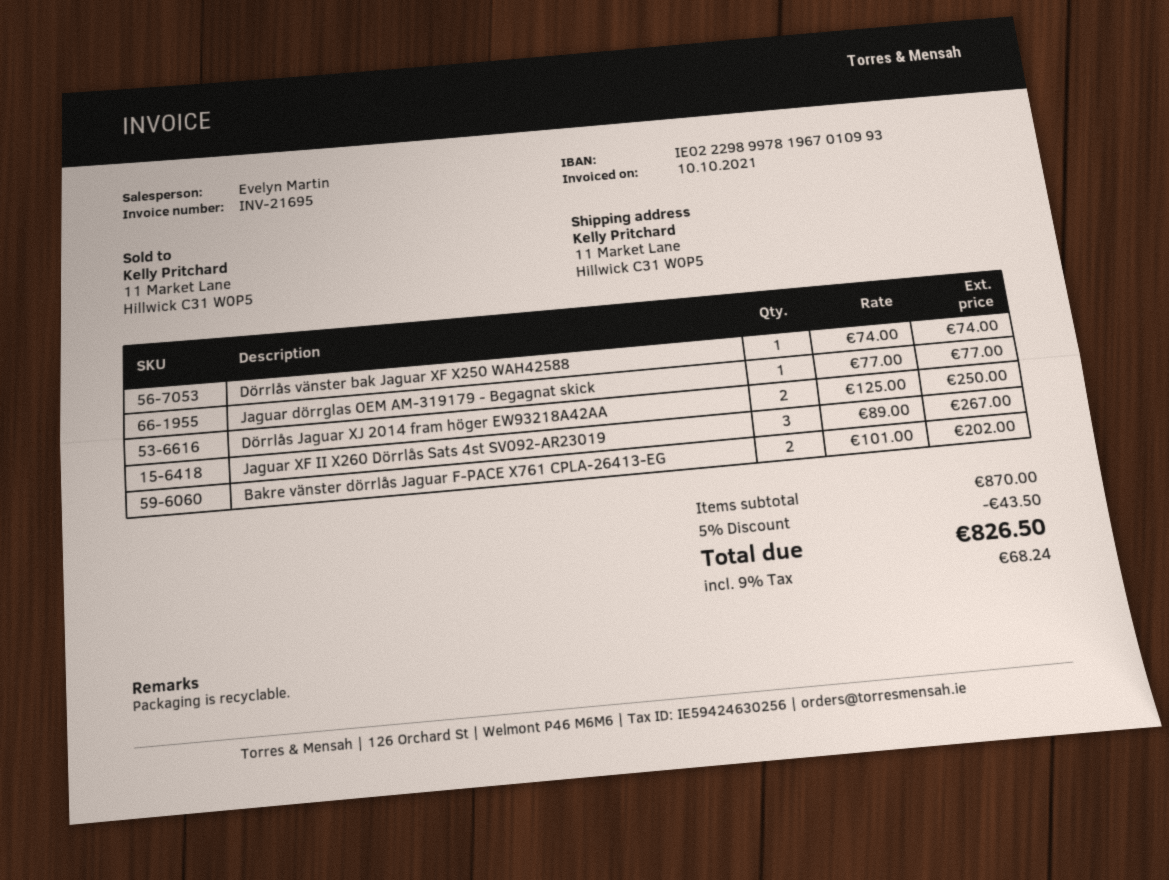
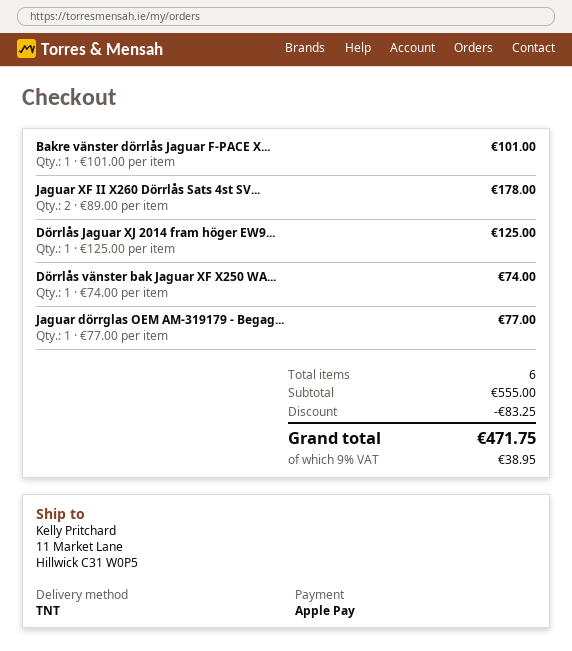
Dörrlås Jaguar XJ 2014 fram höger EW93218A42AA: 2 x 125.00 = 250.00 -> 1 x 125.00 = 125.00
Jaguar XF II X260 Dörrlås Sats 4st SV092-AR23019: 3 x 89.00 = 267.00 -> 2 x 89.00 = 178.00
Bakre vänster dörrlås Jaguar F-PACE X761 CPLA-26413-EG: 2 x 101.00 = 202.00 -> 1 x 101.00 = 101.00
subtotal: 870.00 -> 555.00
discount: 43.50 -> 83.25
tax: 9% = 68.24 -> 9% = 38.95
total: 826.50 -> 471.75

